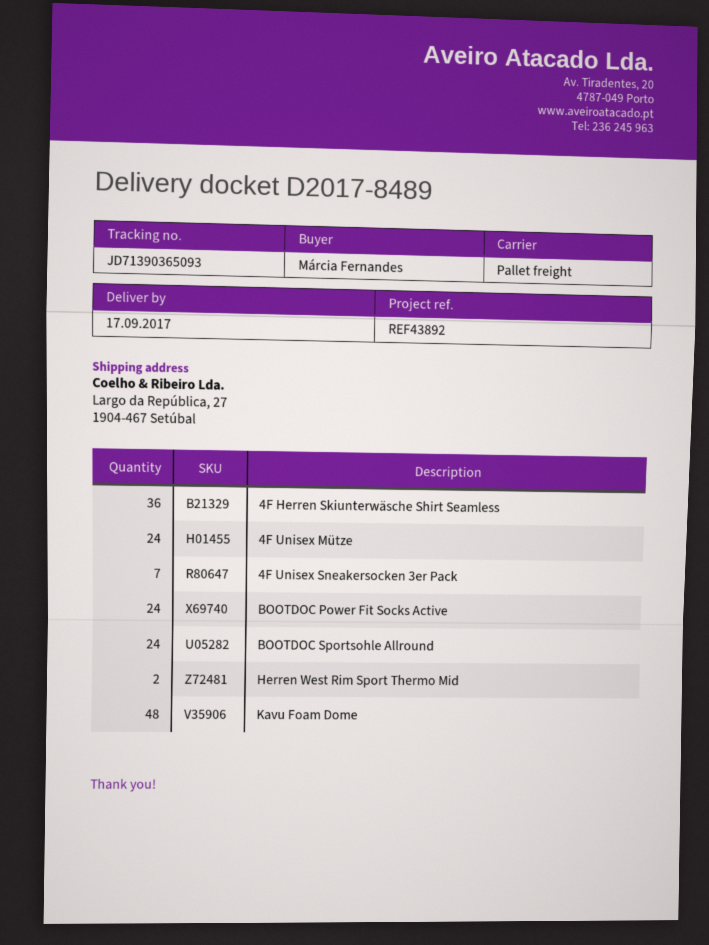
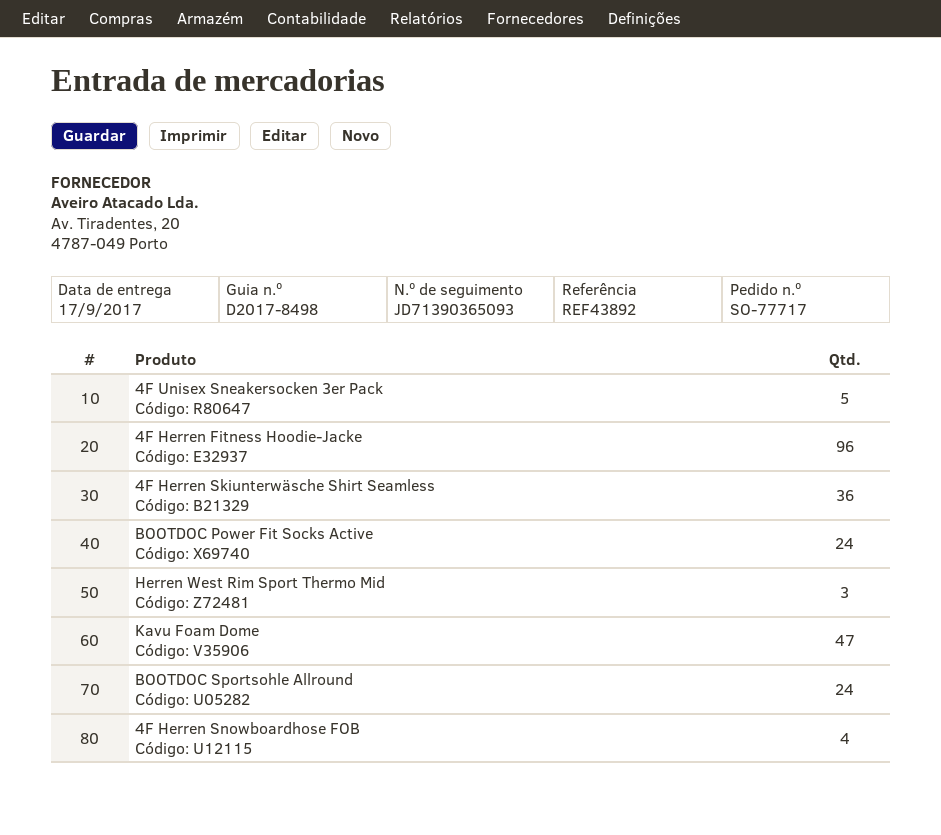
delivery note number: D2017-8489 -> D2017-8498
4F Unisex Mütze: 24 -> none
4F Unisex Sneakersocken 3er Pack: 7 -> 5
Herren West Rim Sport Thermo Mid: 2 -> 3
Kavu Foam Dome: 48 -> 47
4F Herren Fitness Hoodie-Jacke: none -> 96
4F Herren Snowboardhose FOB: none -> 4

